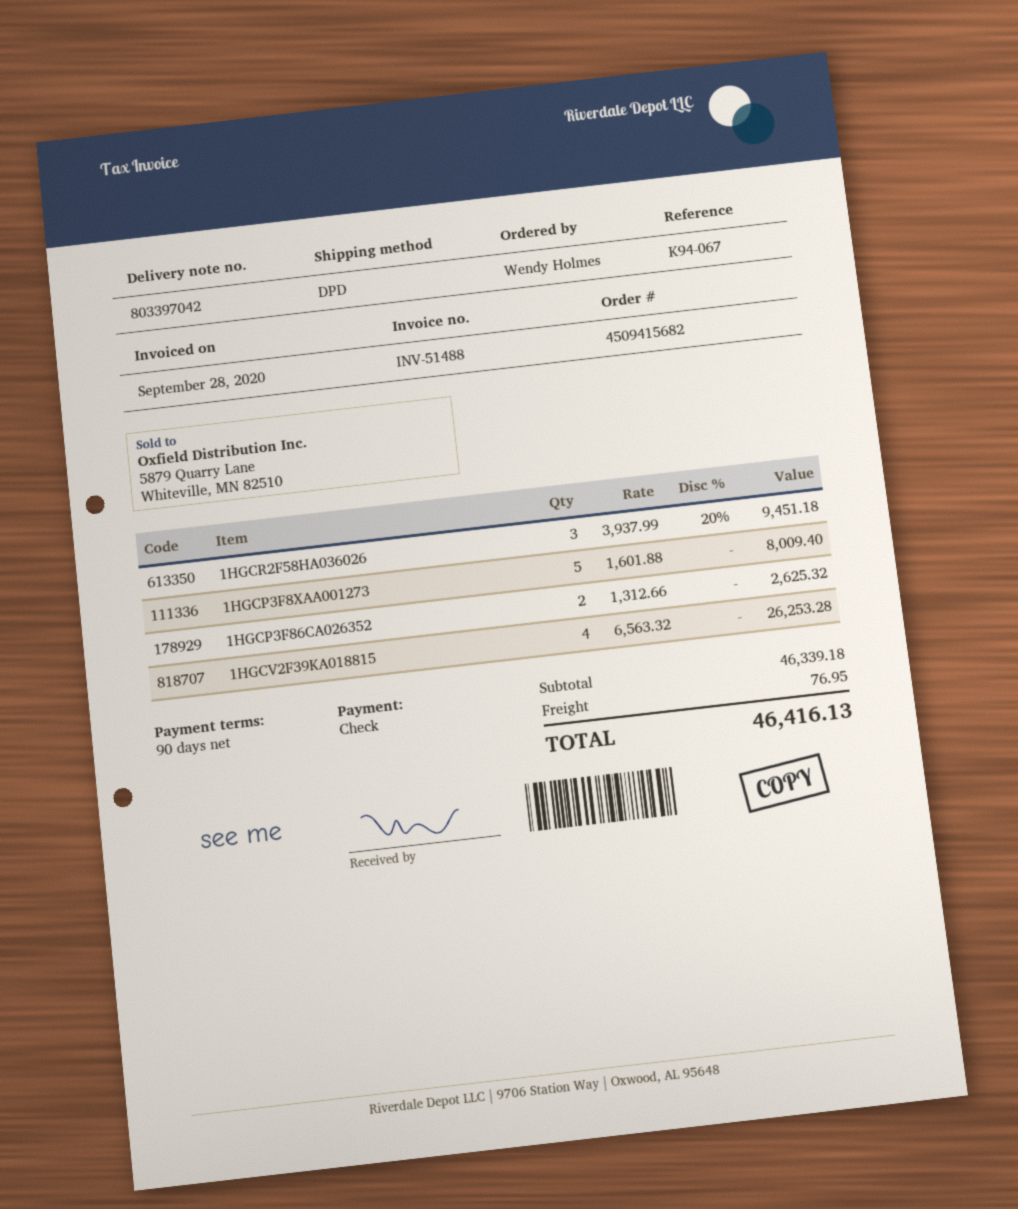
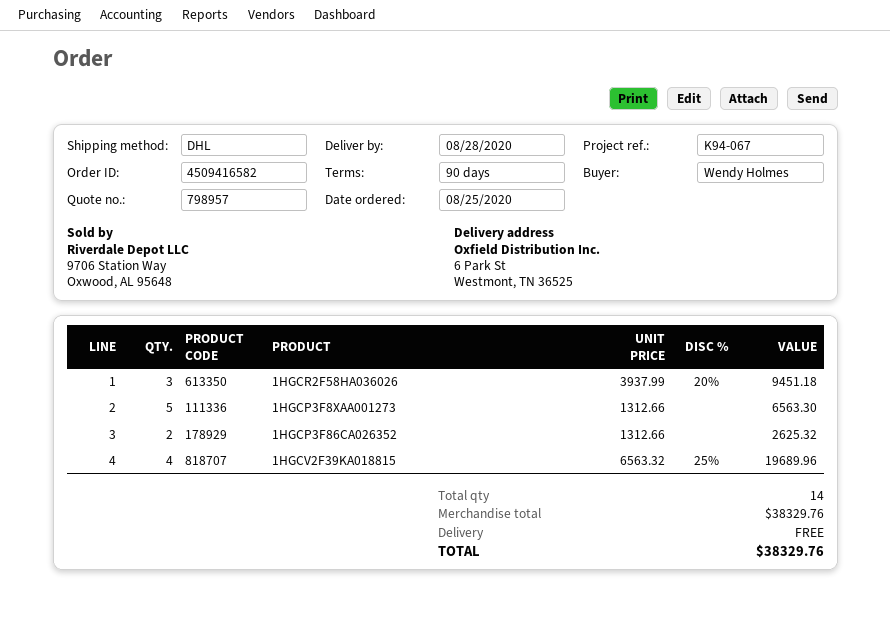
order number: 4509415682 -> 4509416582
shipping method: DPD -> DHL
1HGCP3F8XAA001273: 5 x 1601.88 = 8009.40 -> 5 x 1312.66 = 6563.30
1HGCV2F39KA018815: 4 x 6563.32 = 26253.28 -> 4 x 6563.32 - 25% = 19689.96
subtotal: 46339.18 -> 38329.76
shipping: 76.95 -> 0.00
total: 46416.13 -> 38329.76

